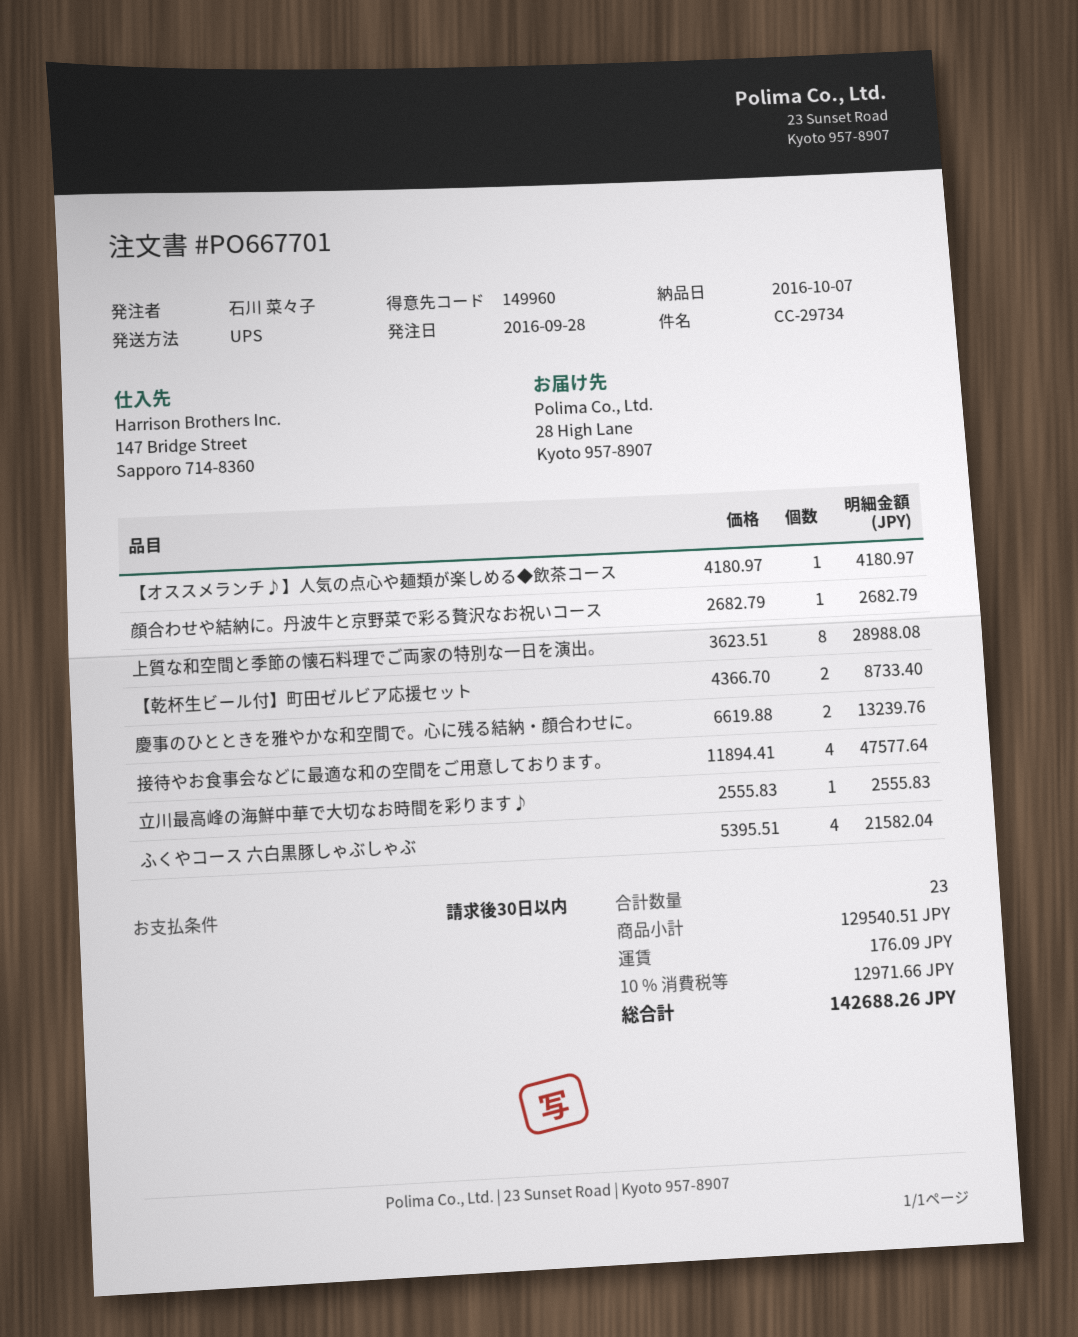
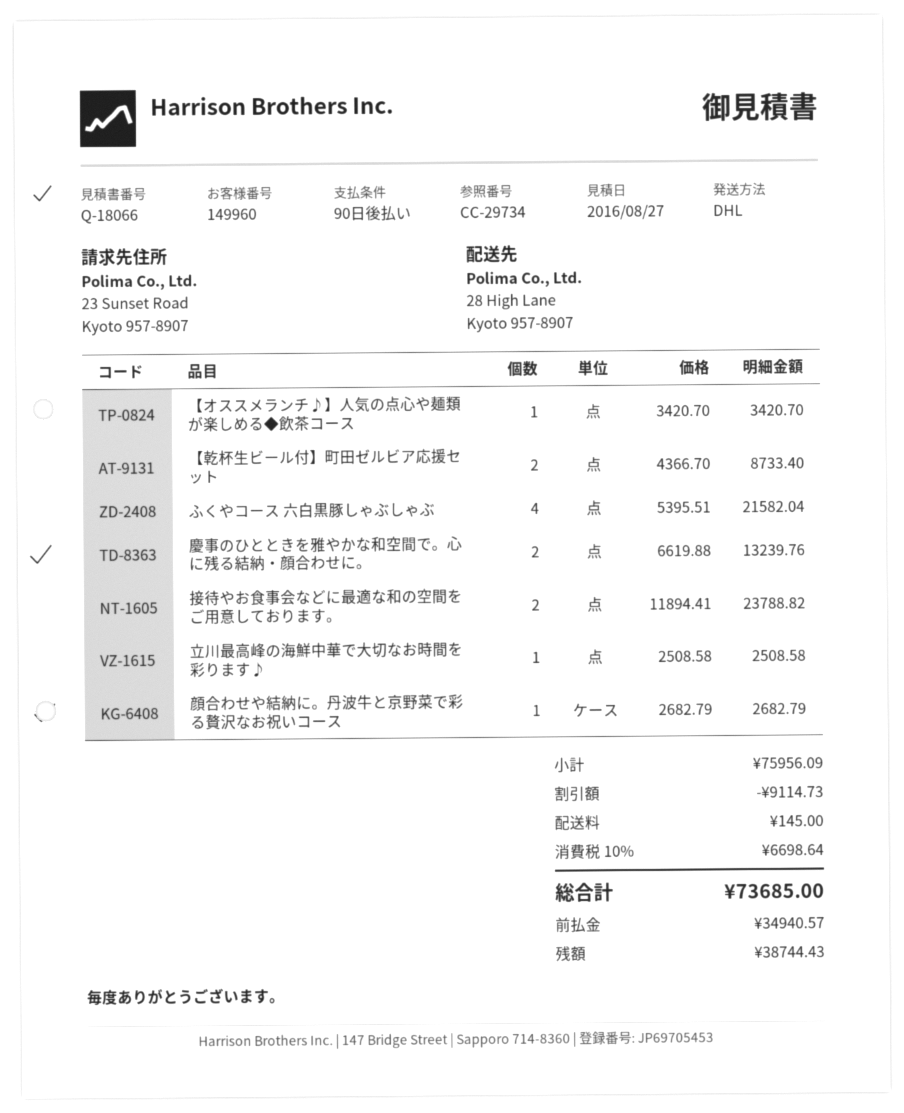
payment terms: 30 days -> 90 days
shipping method: UPS -> DHL
【オススメランチ♪】人気の点心や麺類が楽しめる◆飲茶コース: 1 x 4180.97 = 4180.97 -> 1 x 3420.70 = 3420.70
上質な和空間と季節の懐石料理でご両家の特別な一日を演出。: 8 x 3623.51 = 28988.08 -> none
接待やお食事会などに最適な和の空間をご用意しております。: 4 x 11894.41 = 47577.64 -> 2 x 11894.41 = 23788.82
立川最高峰の海鮮中華で大切なお時間を彩ります♪: 1 x 2555.83 = 2555.83 -> 1 x 2508.58 = 2508.58
subtotal: 129540.51 -> 75956.09
discount: none -> 9114.73
shipping: 176.09 -> 145.00
tax: 10% = 12971.66 -> 10% = 6698.64
total: 142688.26 -> 73685.00

